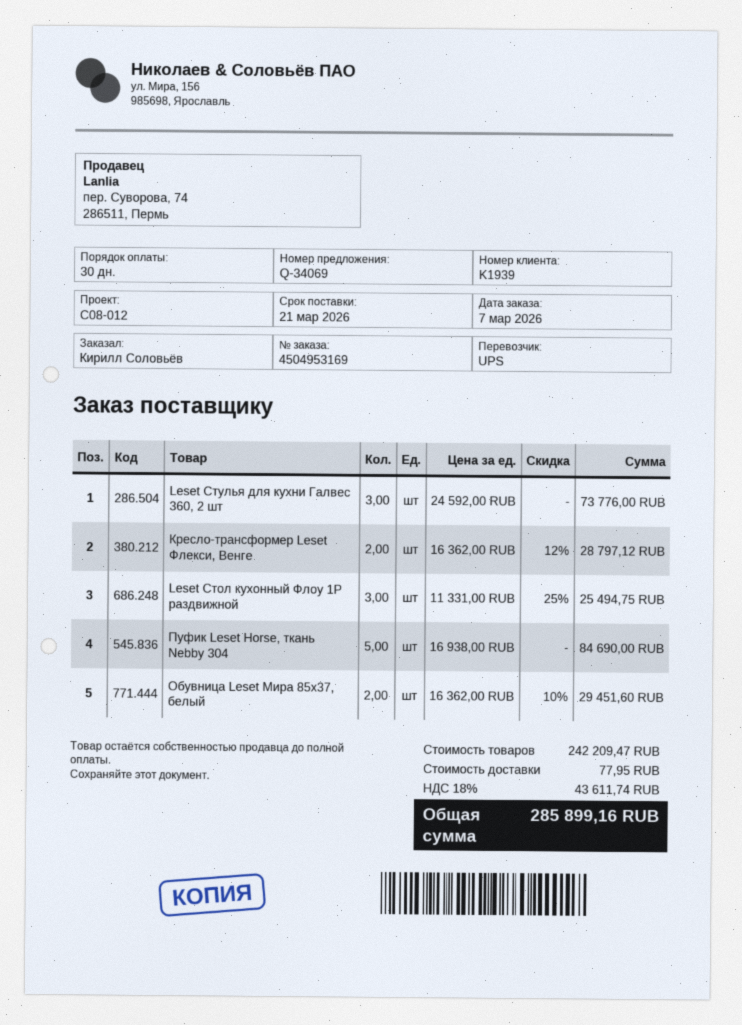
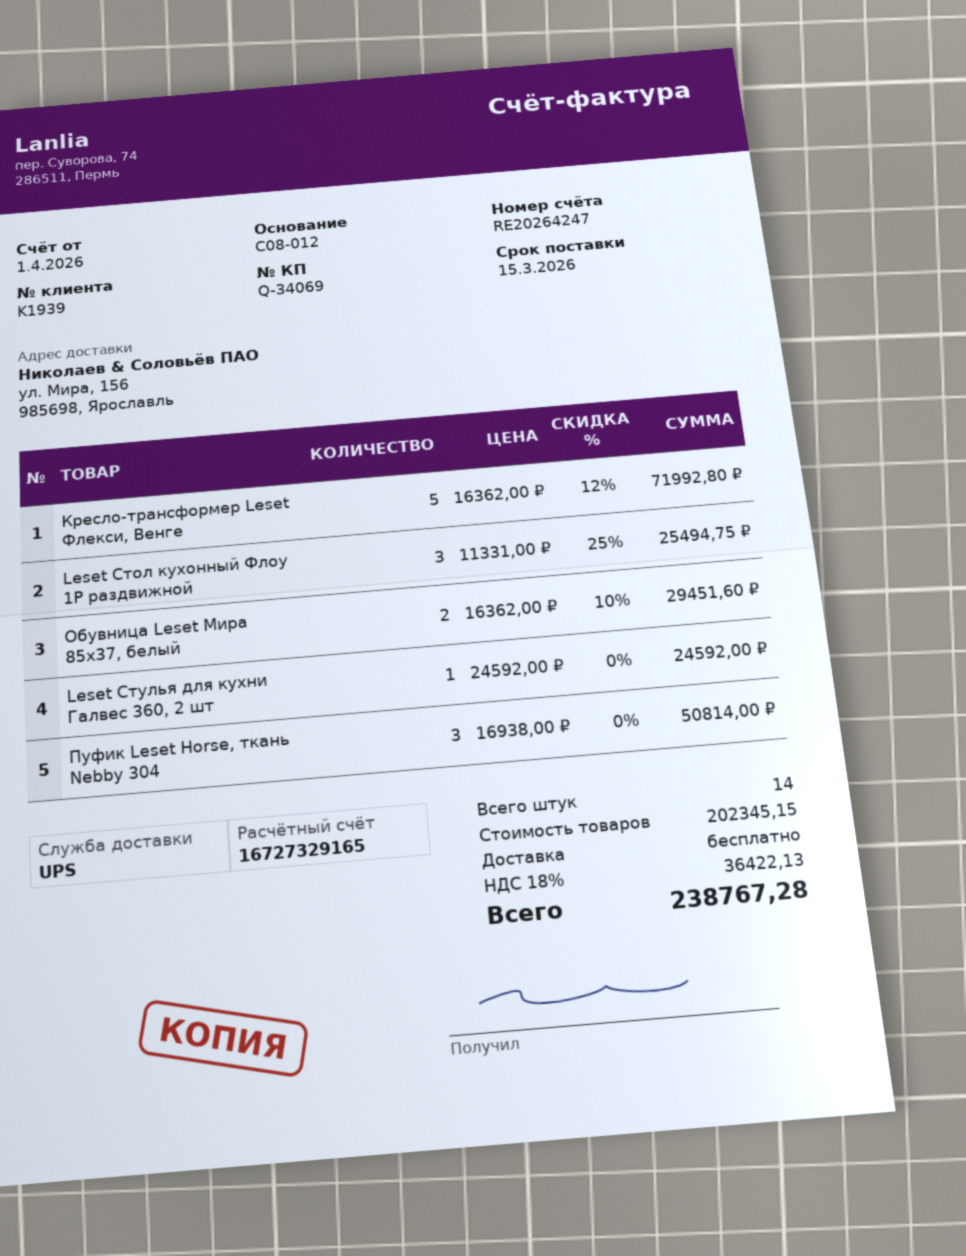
delivery date: 2026-03-21 -> 2026-03-15
Leset Стулья для кухни Галвес 360, 2 шт: 3 x 24592.00 = 73776.00 -> 1 x 24592.00 = 24592.00
Кресло-трансформер Leset Флекси, Венге: 2 x 16362.00 - 12% = 28797.12 -> 5 x 16362.00 - 12% = 71992.80
Пуфик Leset Horse, ткань Nebby 304: 5 x 16938.00 = 84690.00 -> 3 x 16938.00 = 50814.00
subtotal: 242209.47 -> 202345.15
shipping: 77.95 -> 0.00
tax: 18% = 43611.74 -> 18% = 36422.13
total: 285899.16 -> 238767.28

